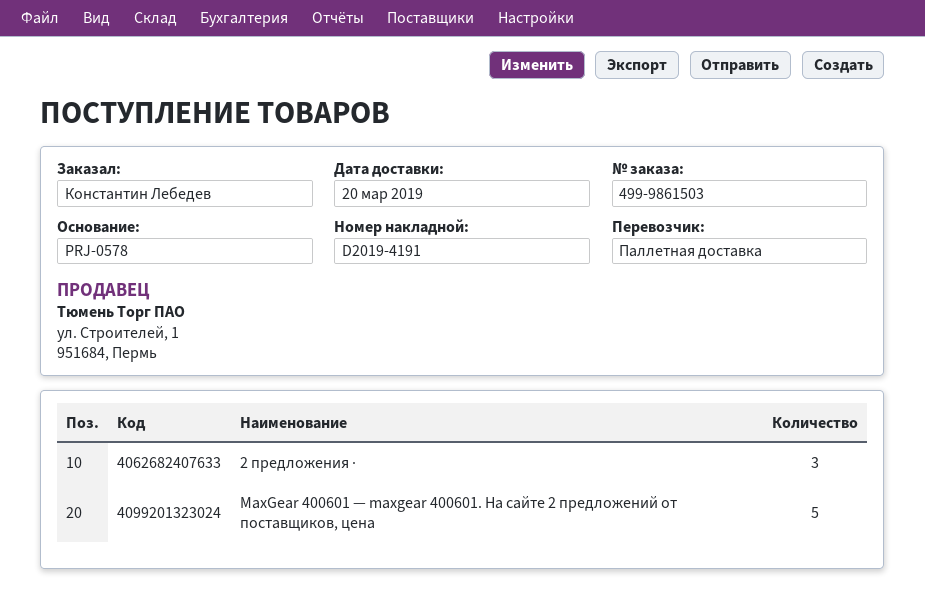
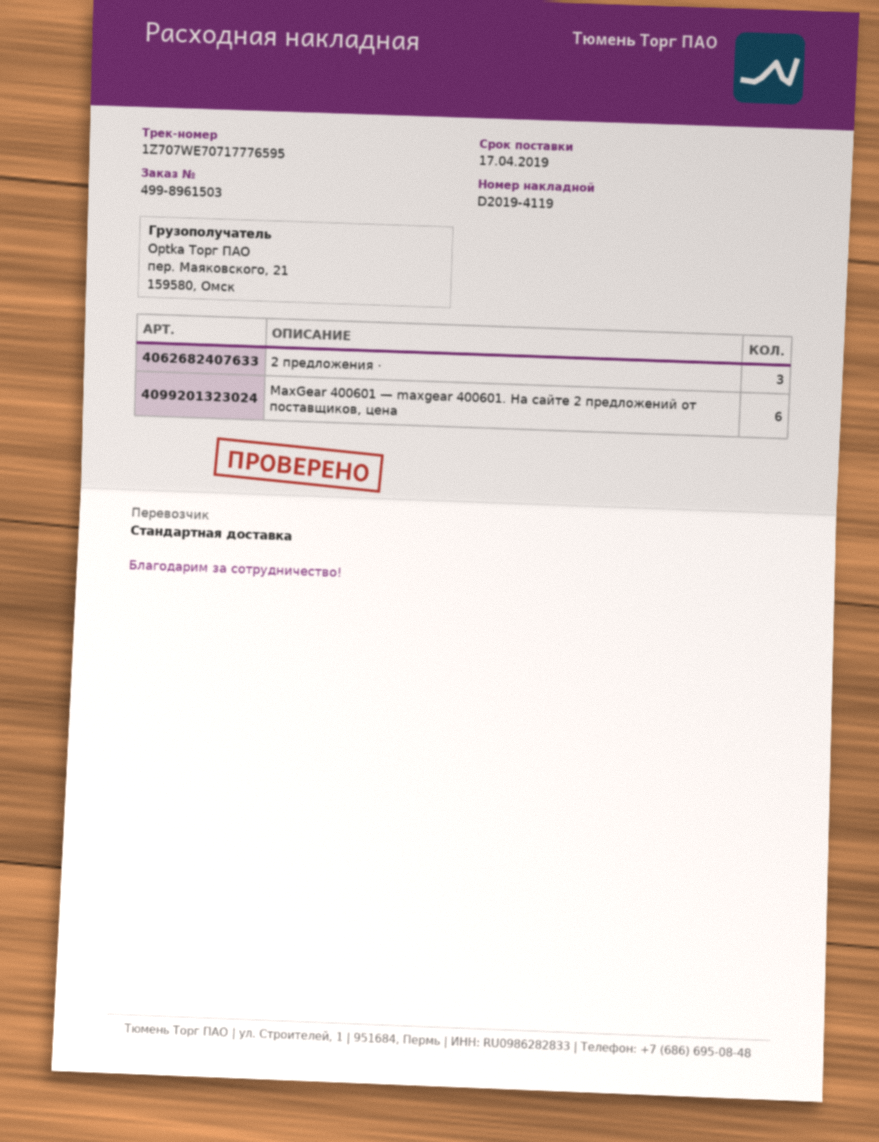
order number: 499-9861503 -> 499-8961503
delivery note number: D2019-4191 -> D2019-4119
delivery date: 2019-03-20 -> 2019-04-17
shipping method: pallet freight -> standard
MaxGear 400601 — maxgear 400601. На сайте 2 предложений от поставщиков, цена: 5 -> 6

